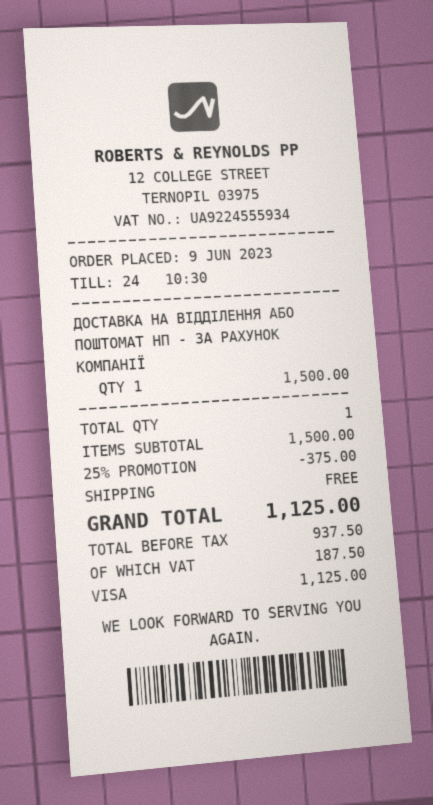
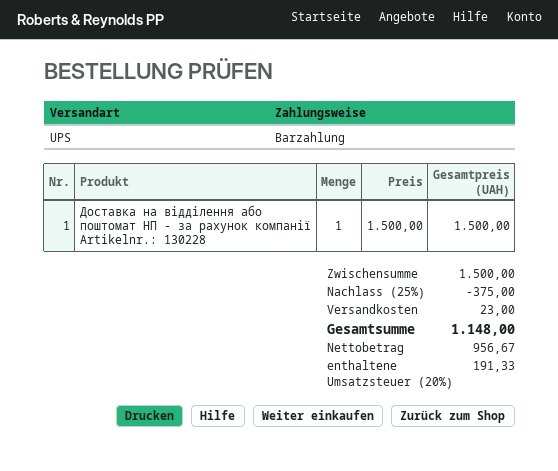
payment method: Visa -> cash
shipping: 0.00 -> 23.00
net: 937.50 -> 956.67
tax: 187.50 -> 191.33
total: 1125.00 -> 1148.00

